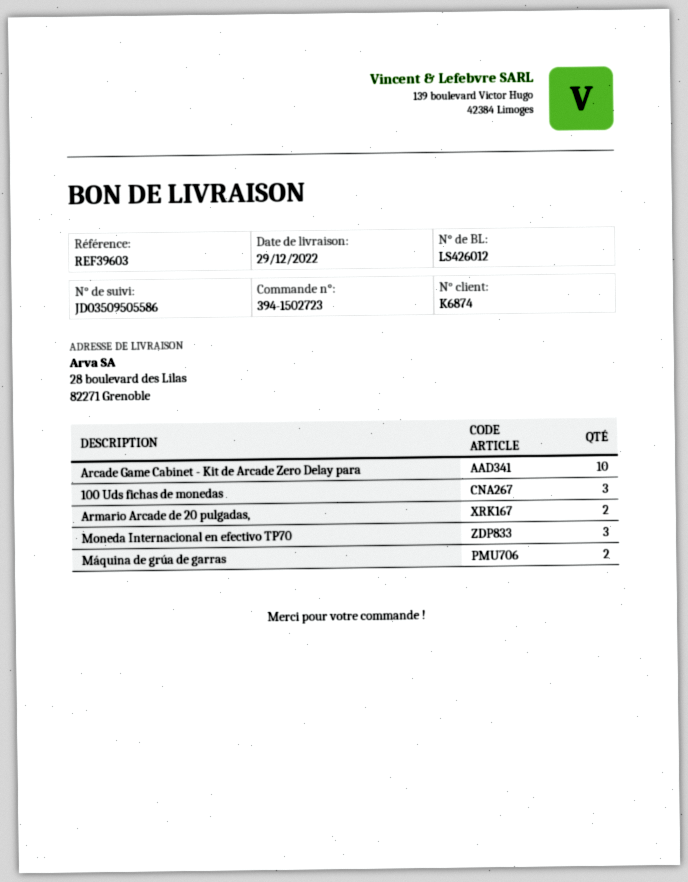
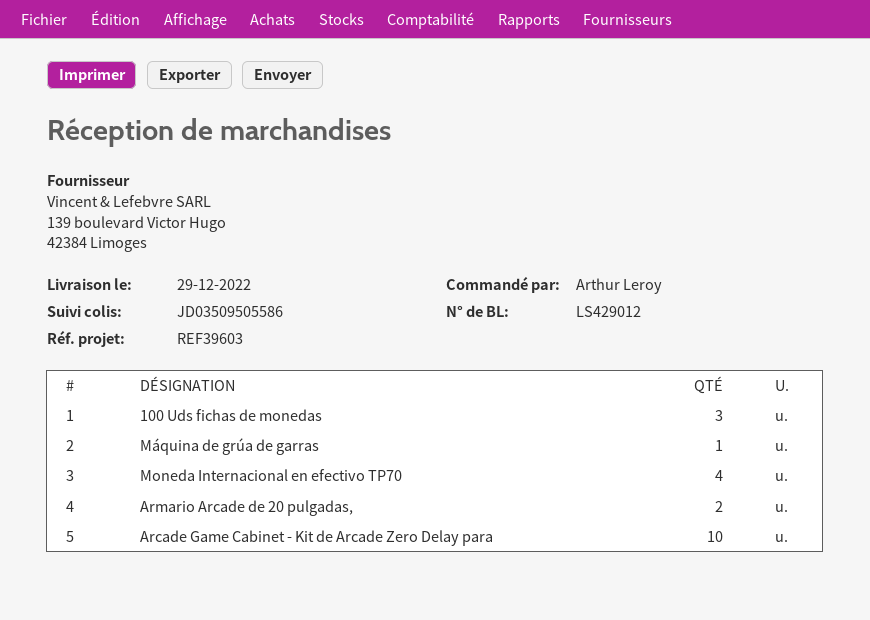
delivery note number: LS426012 -> LS429012
Moneda Internacional en efectivo TP70: 3 -> 4
Máquina de grúa de garras: 2 -> 1

